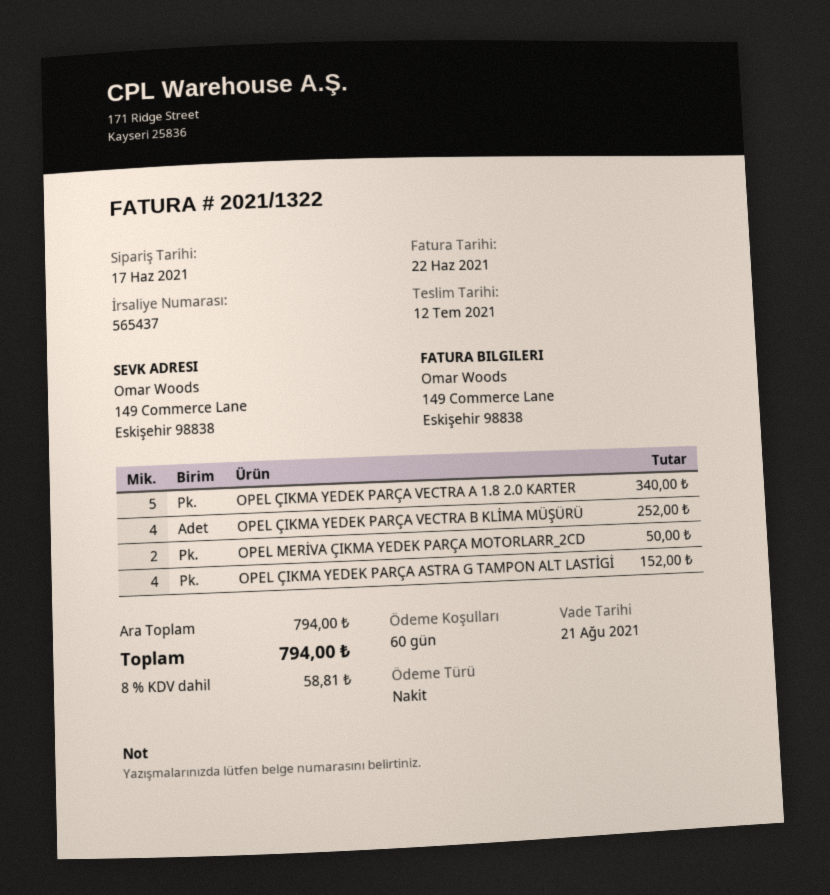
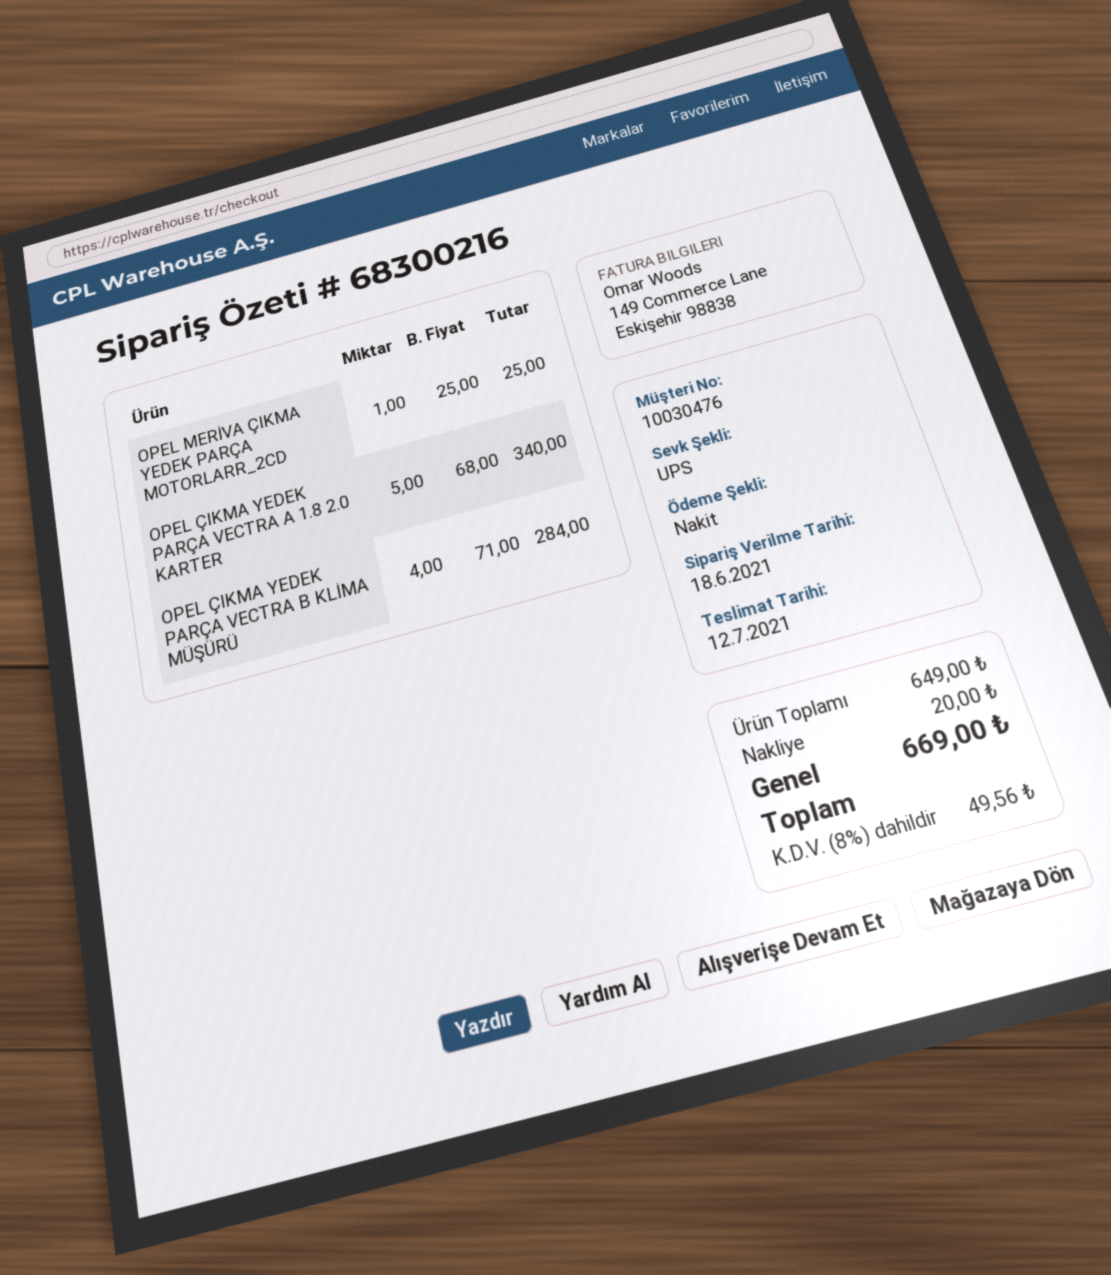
order date: 2021-06-17 -> 2021-06-18
OPEL ÇIKMA YEDEK PARÇA VECTRA B KLİMA MÜŞÜRÜ: 4 for 252.00 -> 4 for 284.00
OPEL MERİVA ÇIKMA YEDEK PARÇA MOTORLARR_2CD: 2 for 50.00 -> 1 for 25.00
OPEL ÇIKMA YEDEK PARÇA ASTRA G TAMPON ALT LASTİGİ: 4 for 152.00 -> none
subtotal: 794.00 -> 649.00
shipping: none -> 20.00
tax: 8% = 58.81 -> 8% = 49.56
total: 794.00 -> 669.00

